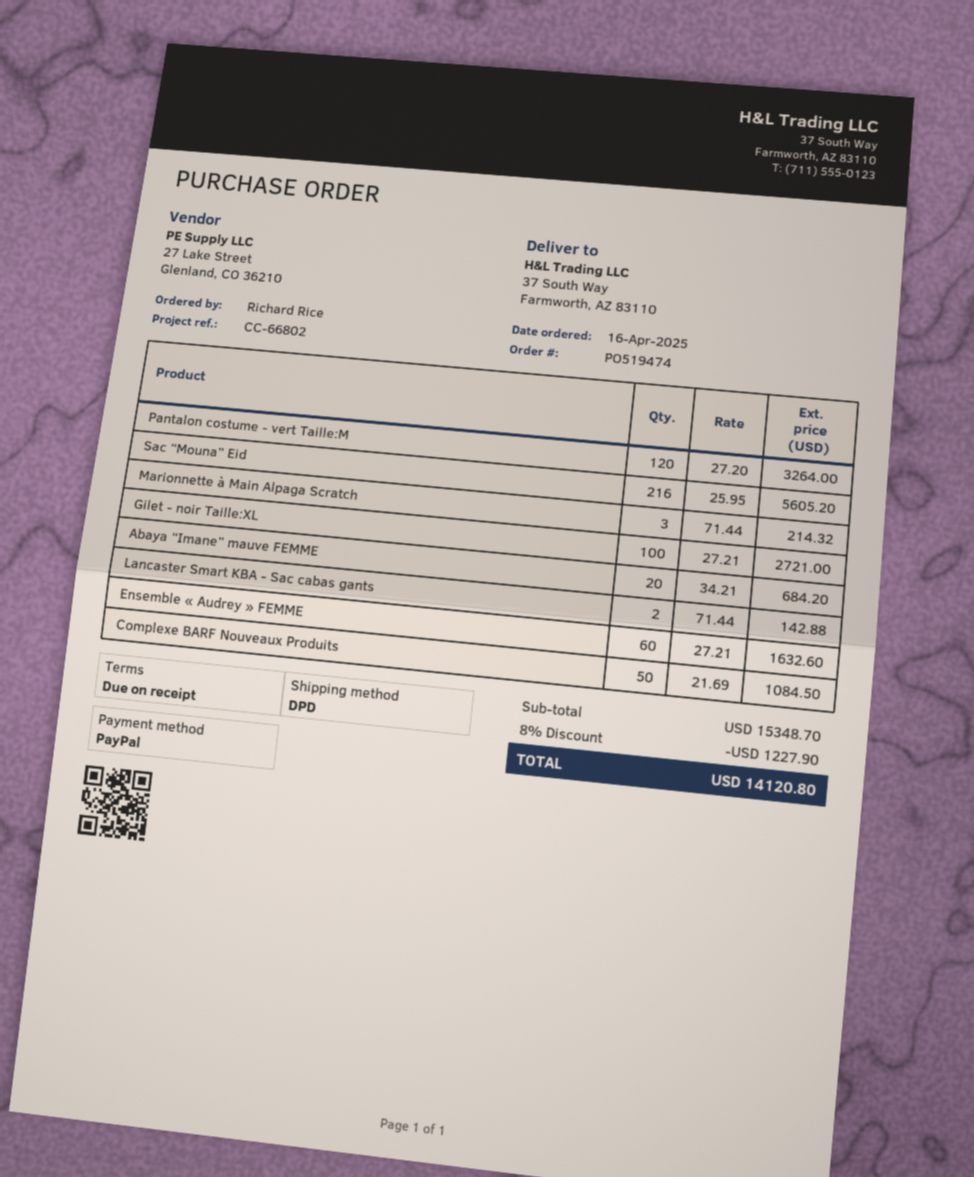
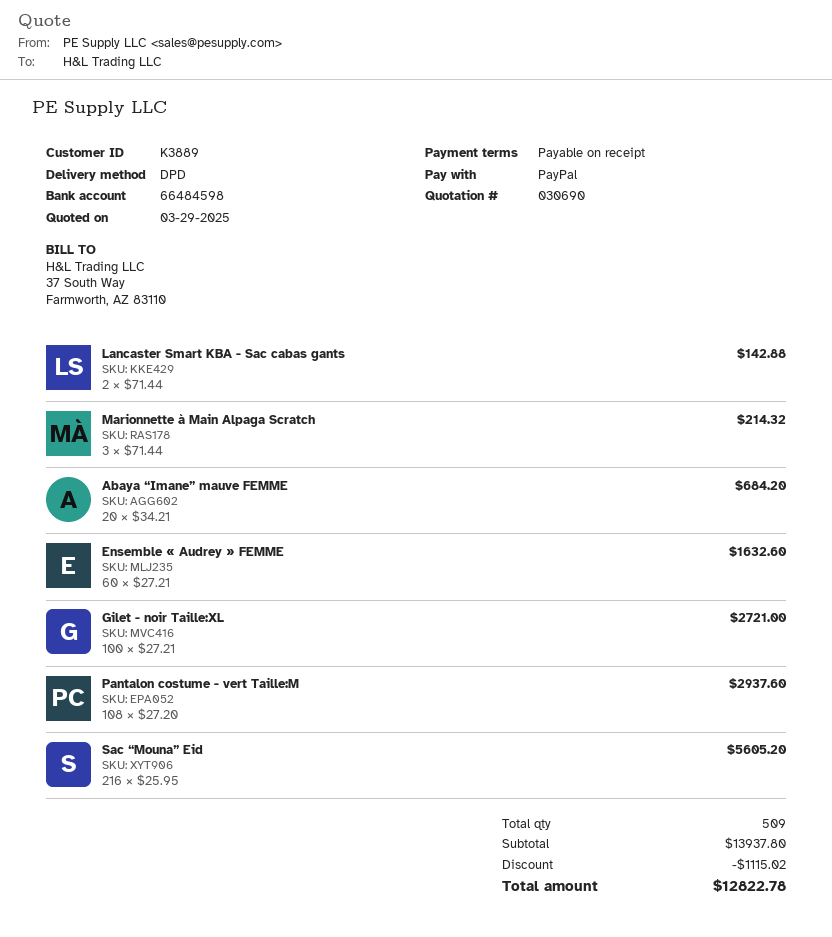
Pantalon costume - vert Taille:M: 120 x 27.20 = 3264.00 -> 108 x 27.20 = 2937.60
Complexe BARF Nouveaux Produits: 50 x 21.69 = 1084.50 -> none
subtotal: 15348.70 -> 13937.80
discount: 1227.90 -> 1115.02
total: 14120.80 -> 12822.78

